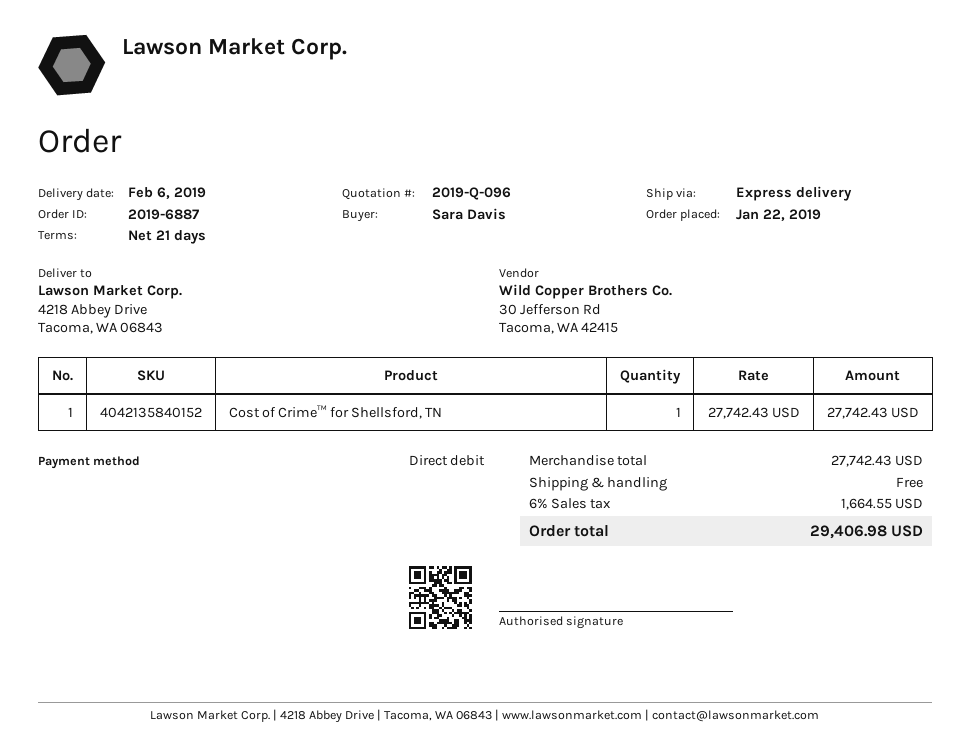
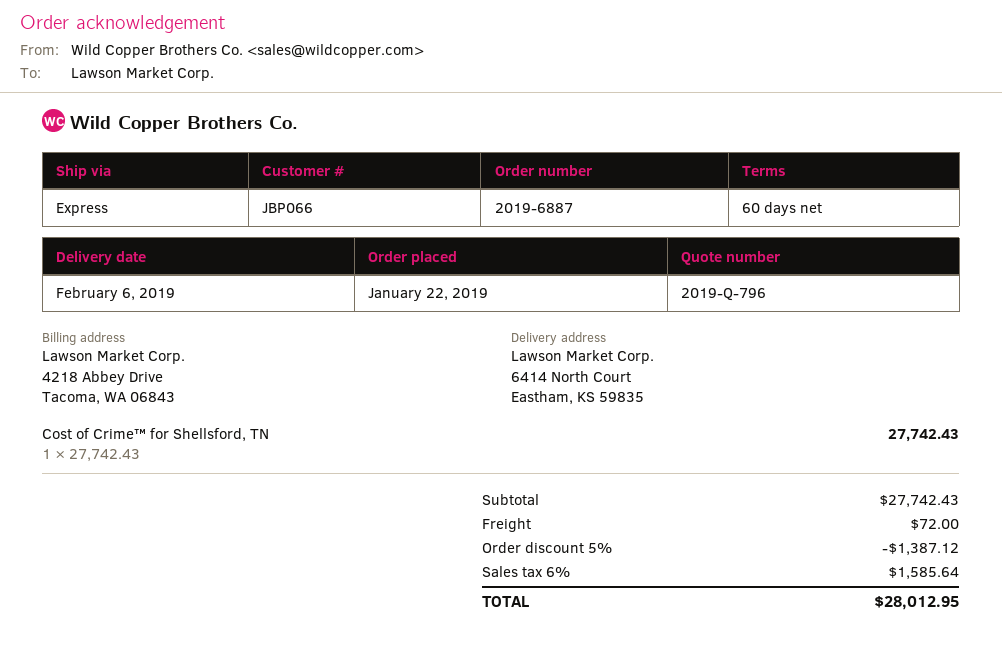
quote number: 2019-Q-096 -> 2019-Q-796
payment terms: 21 days -> 60 days
ship to: 4218 Abbey Drive, Tacoma, WA 06843 -> 6414 North Court, Eastham, KS 59835
discount: none -> 5% = 1387.12
shipping: 0.00 -> 72.00
tax: 6% = 1664.55 -> 6% = 1585.64
total: 29406.98 -> 28012.95

